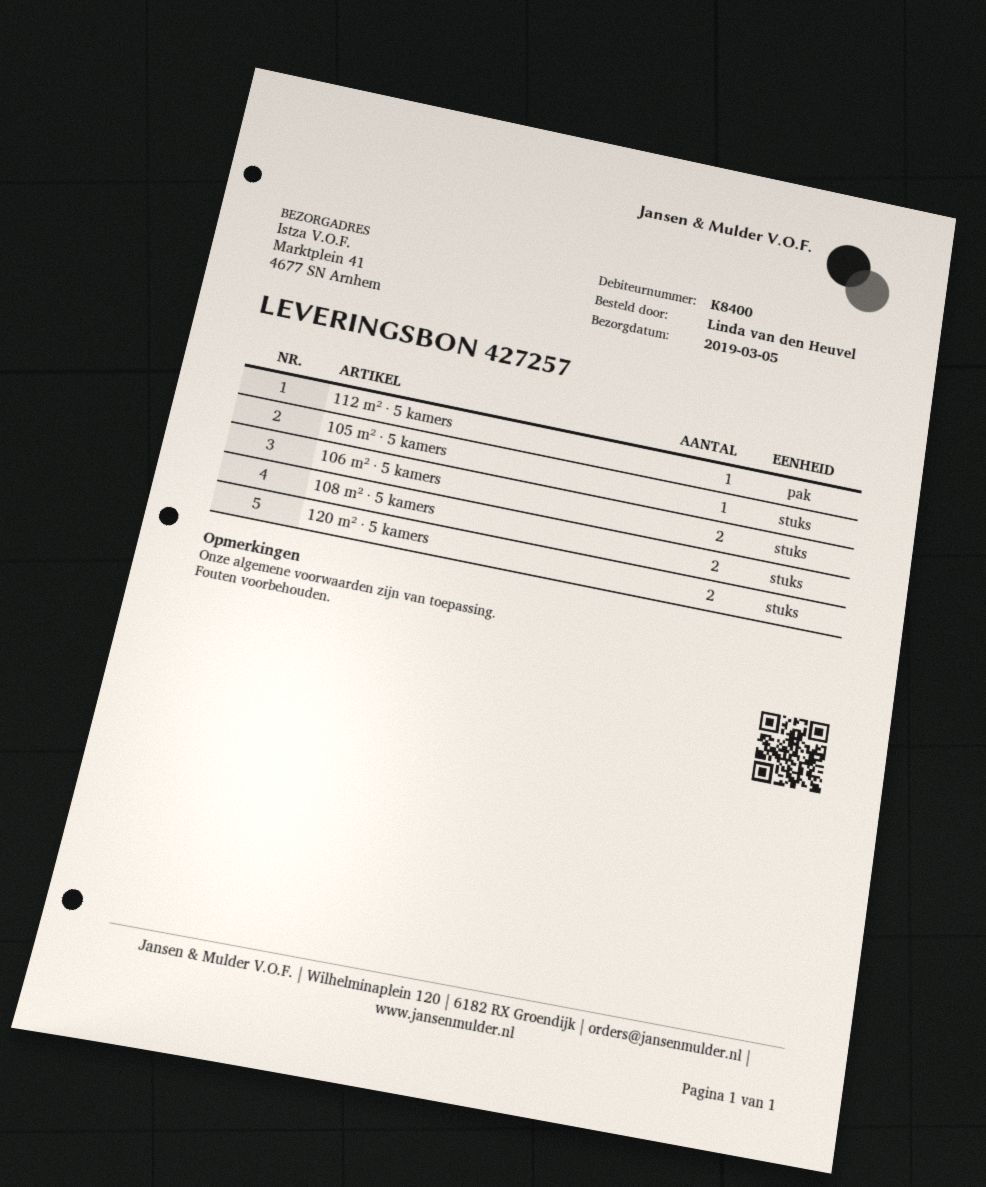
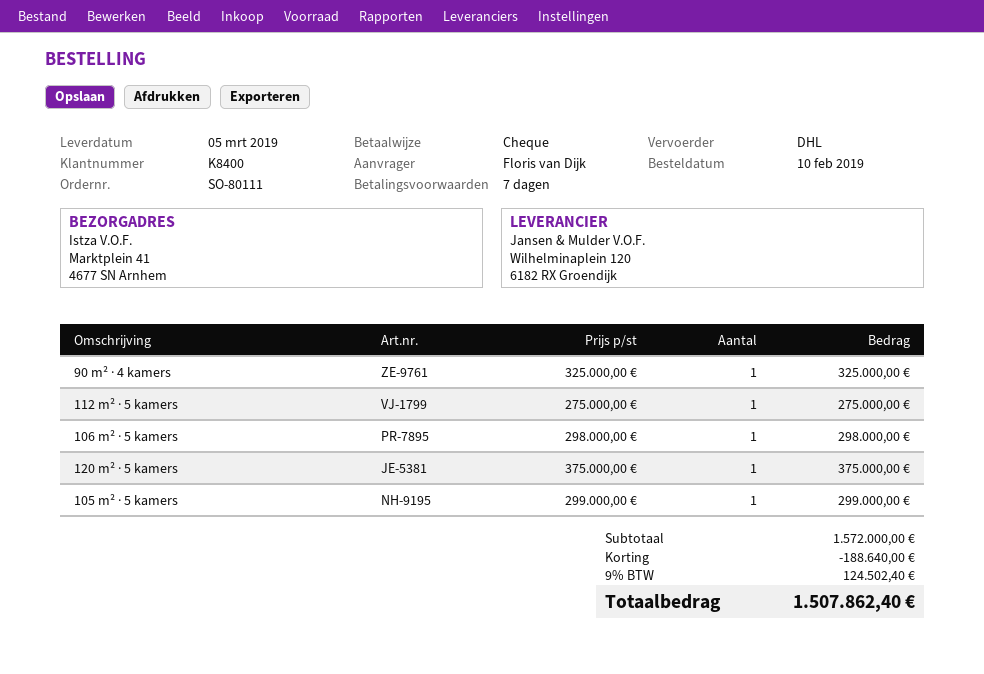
ordered by: Linda van den Heuvel -> Floris van Dijk
106 m² · 5 kamers: 2 -> 1
108 m² · 5 kamers: 2 -> none
120 m² · 5 kamers: 2 -> 1
90 m² · 4 kamers: none -> 1

